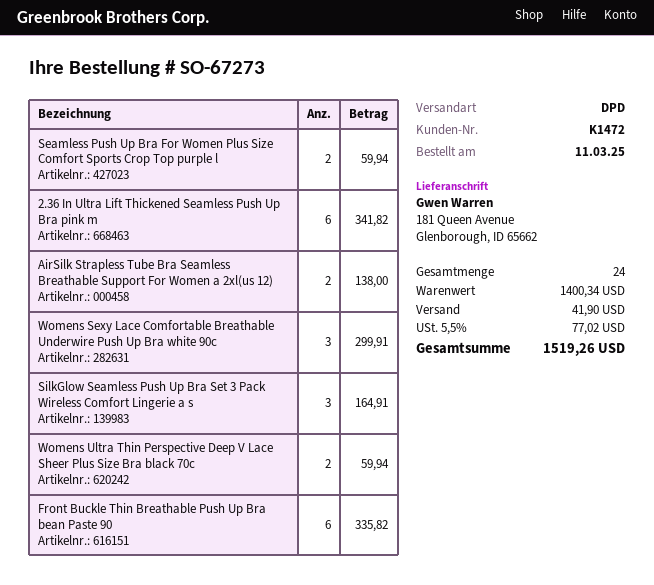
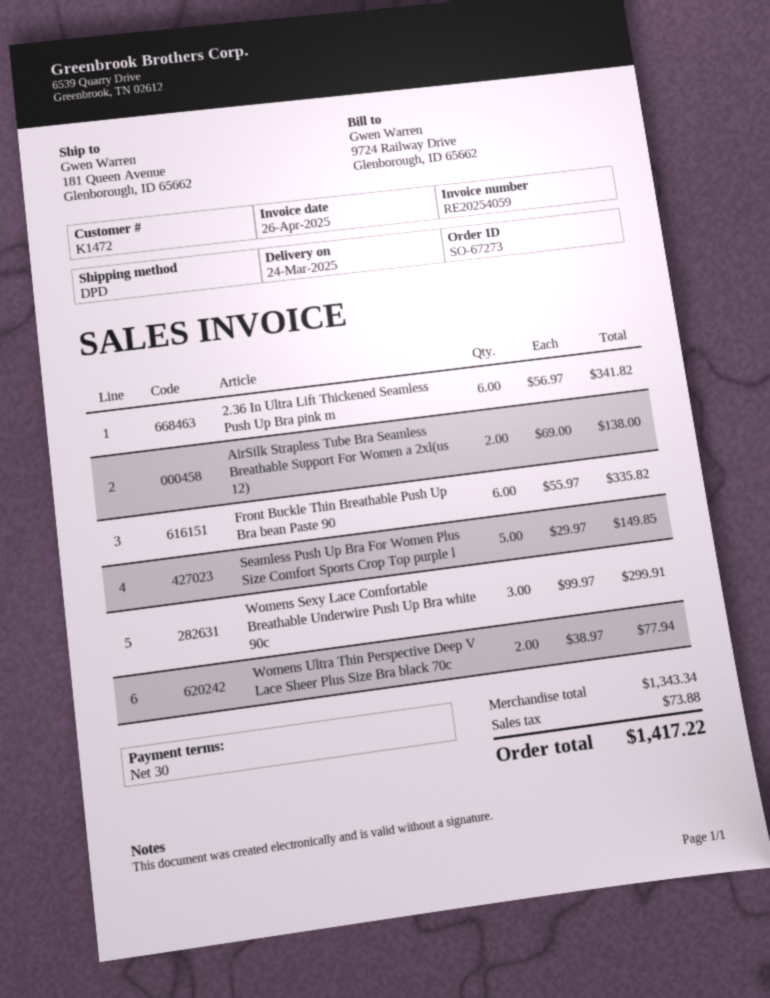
Seamless Push Up Bra For Women Plus Size Comfort Sports Crop Top purple l: 2 for 59.94 -> 5 for 149.85
SilkGlow Seamless Push Up Bra Set 3 Pack Wireless Comfort Lingerie a s: 3 for 164.91 -> none
Womens Ultra Thin Perspective Deep V Lace Sheer Plus Size Bra black 70c: 2 for 59.94 -> 2 for 77.94
subtotal: 1400.34 -> 1343.34
shipping: 41.90 -> none
tax: 77.02 -> 73.88
total: 1519.26 -> 1417.22

